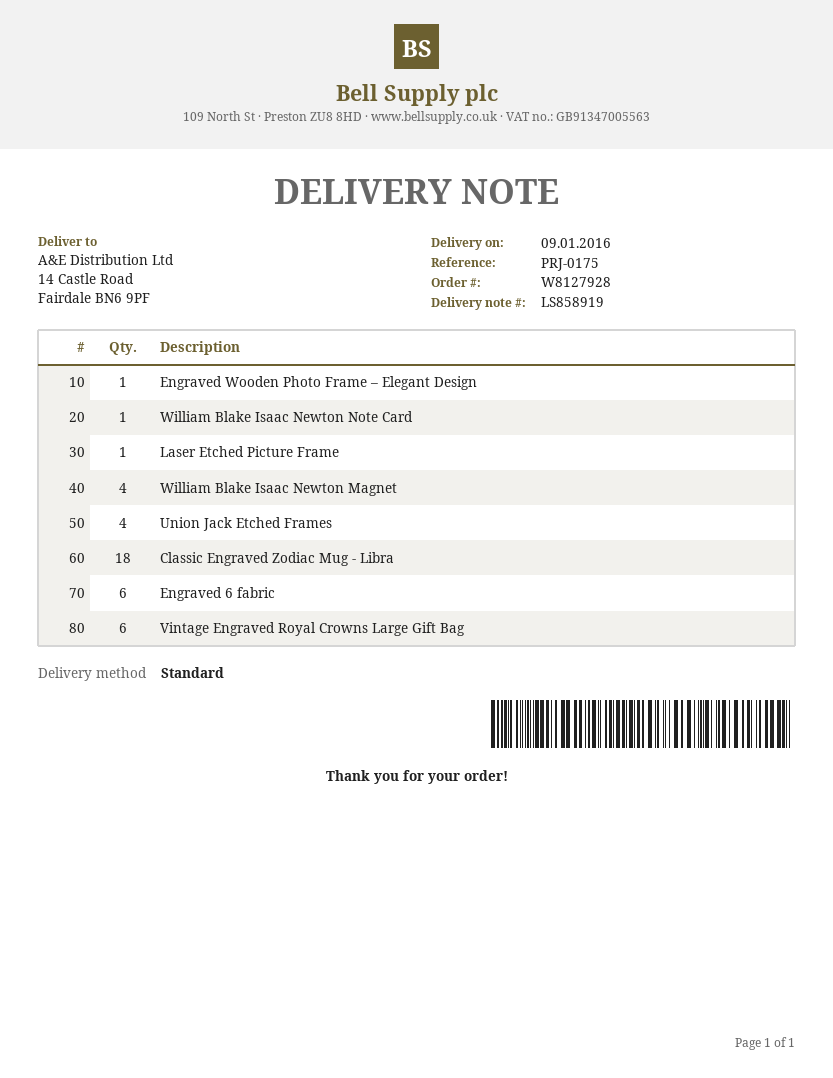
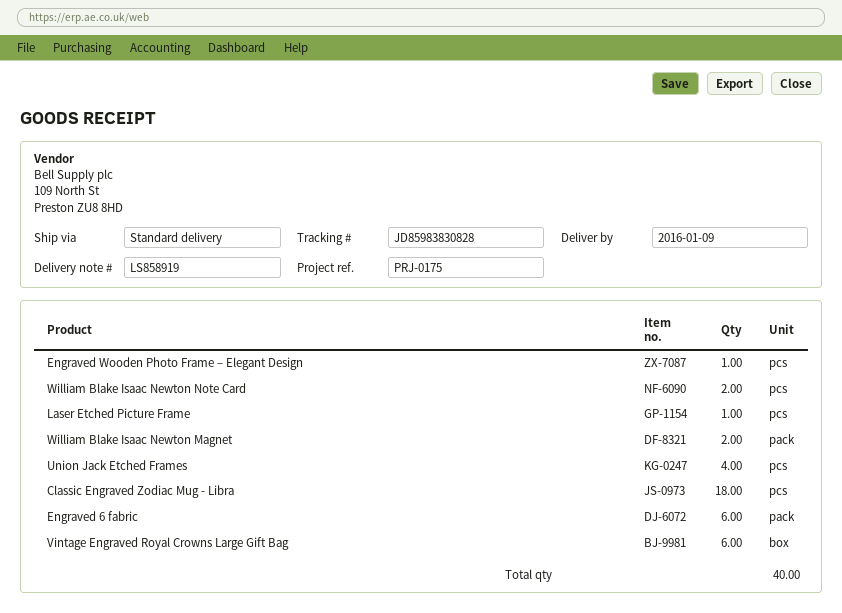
William Blake Isaac Newton Note Card: 1 -> 2
William Blake Isaac Newton Magnet: 4 -> 2

